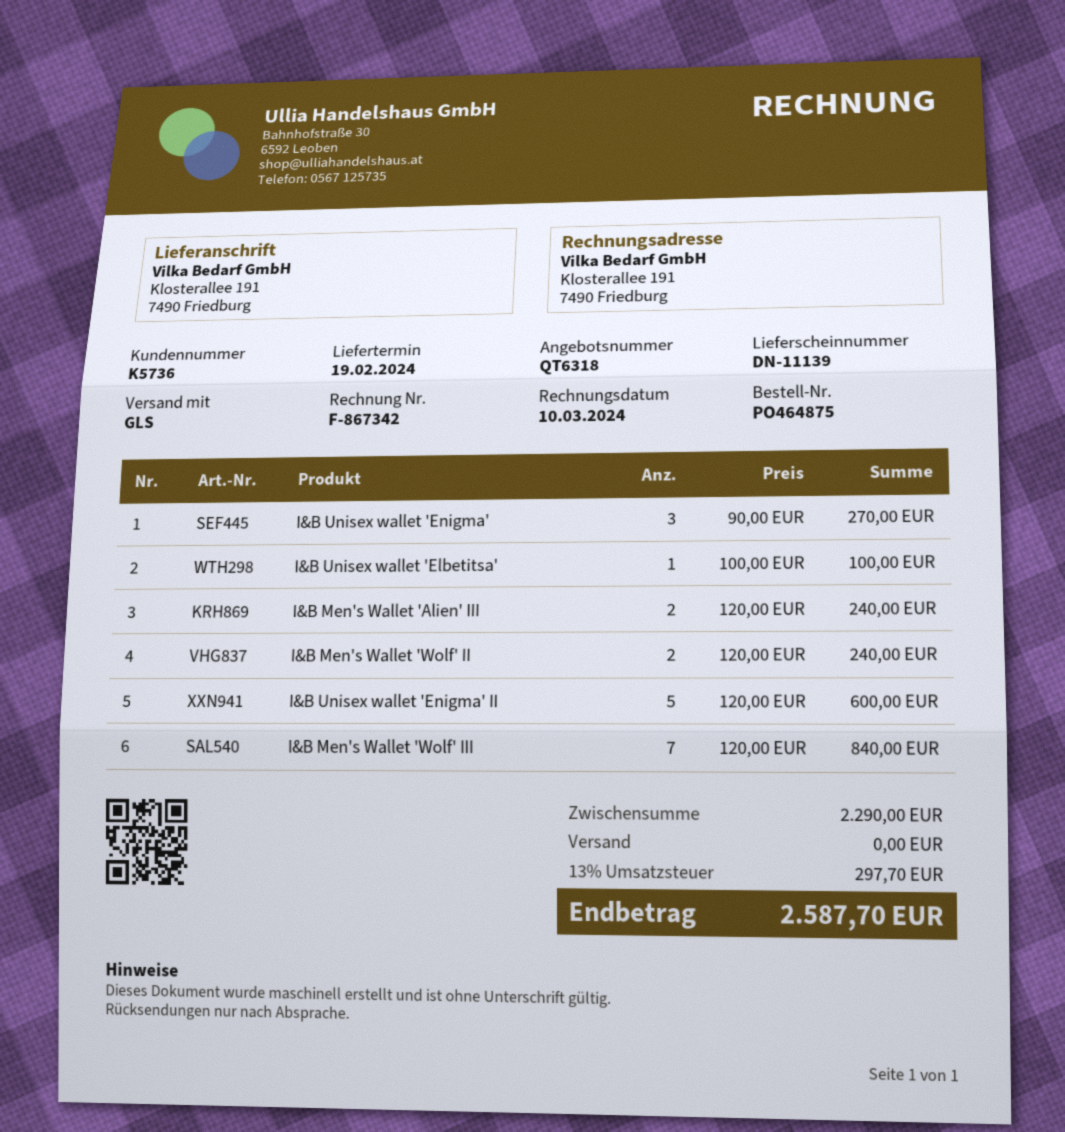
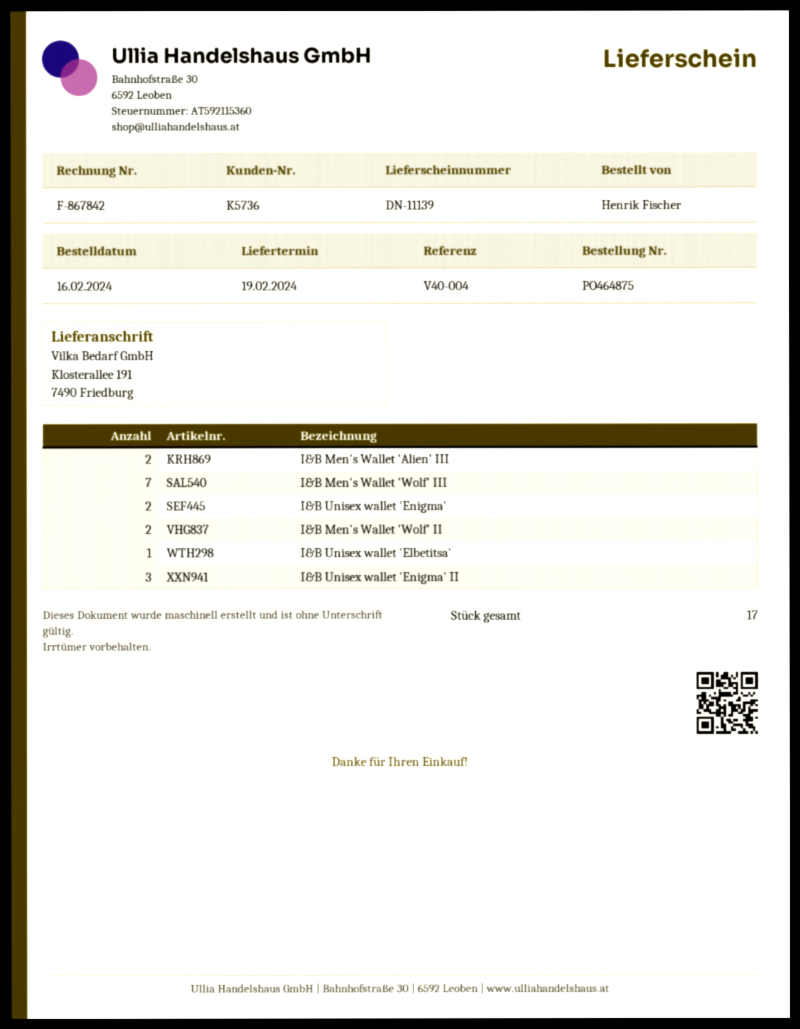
invoice number: F-867342 -> F-867842
I&B Unisex wallet 'Enigma': 3 -> 2
I&B Unisex wallet 'Enigma' II: 5 -> 3

